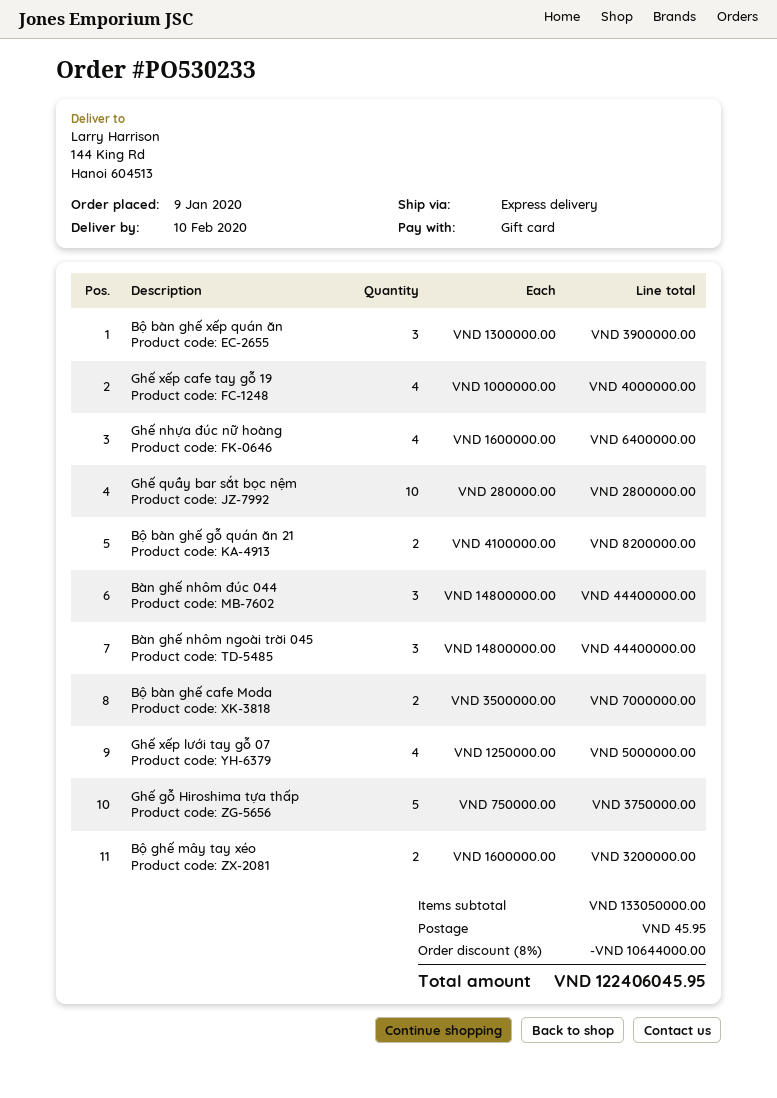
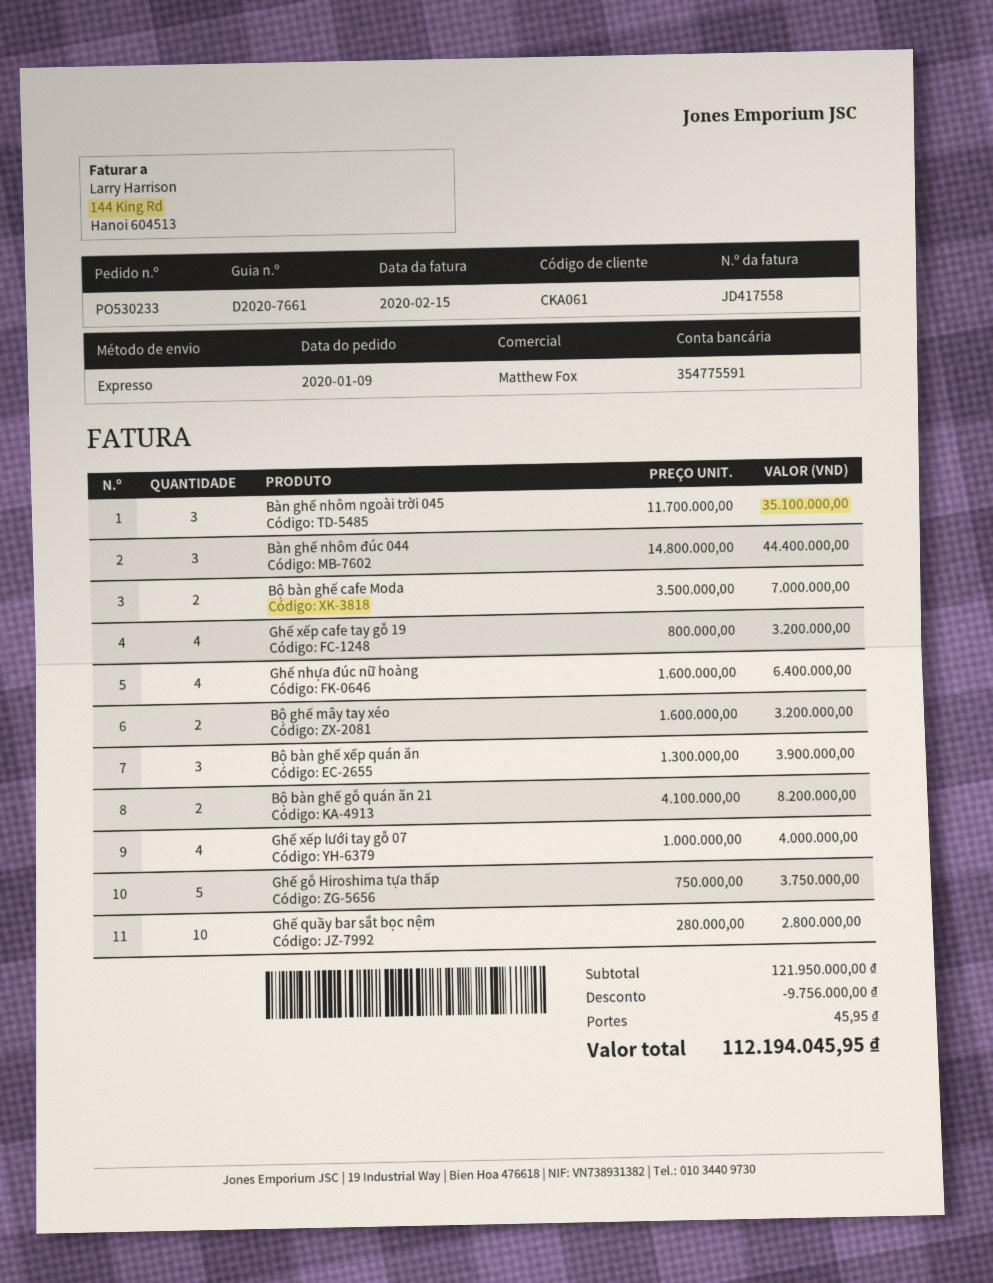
Ghế xếp cafe tay gỗ 19: 4 x 1000000.00 = 4000000.00 -> 4 x 800000.00 = 3200000.00
Bàn ghế nhôm ngoài trời 045: 3 x 14800000.00 = 44400000.00 -> 3 x 11700000.00 = 35100000.00
Ghế xếp lưới tay gỗ 07: 4 x 1250000.00 = 5000000.00 -> 4 x 1000000.00 = 4000000.00
subtotal: 133050000.00 -> 121950000.00
discount: 10644000.00 -> 9756000.00
total: 122406045.95 -> 112194045.95

